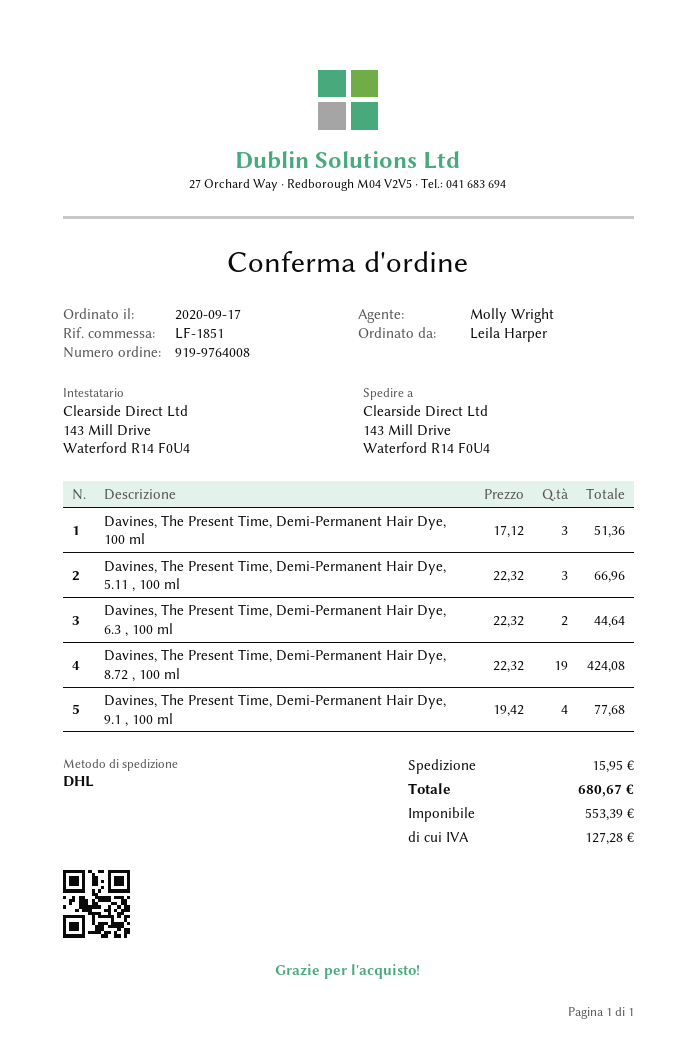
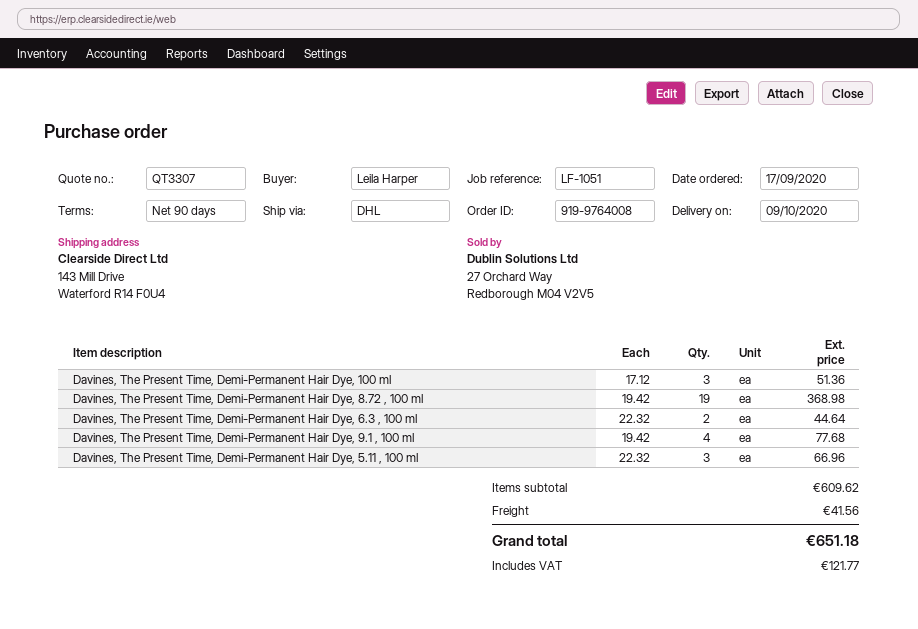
reference: LF-1851 -> LF-1051
Davines, The Present Time, Demi-Permanent Hair Dye, 8.72 , 100 ml: 19 x 22.32 = 424.08 -> 19 x 19.42 = 368.98
shipping: 15.95 -> 41.56
tax: 127.28 -> 121.77
total: 680.67 -> 651.18

